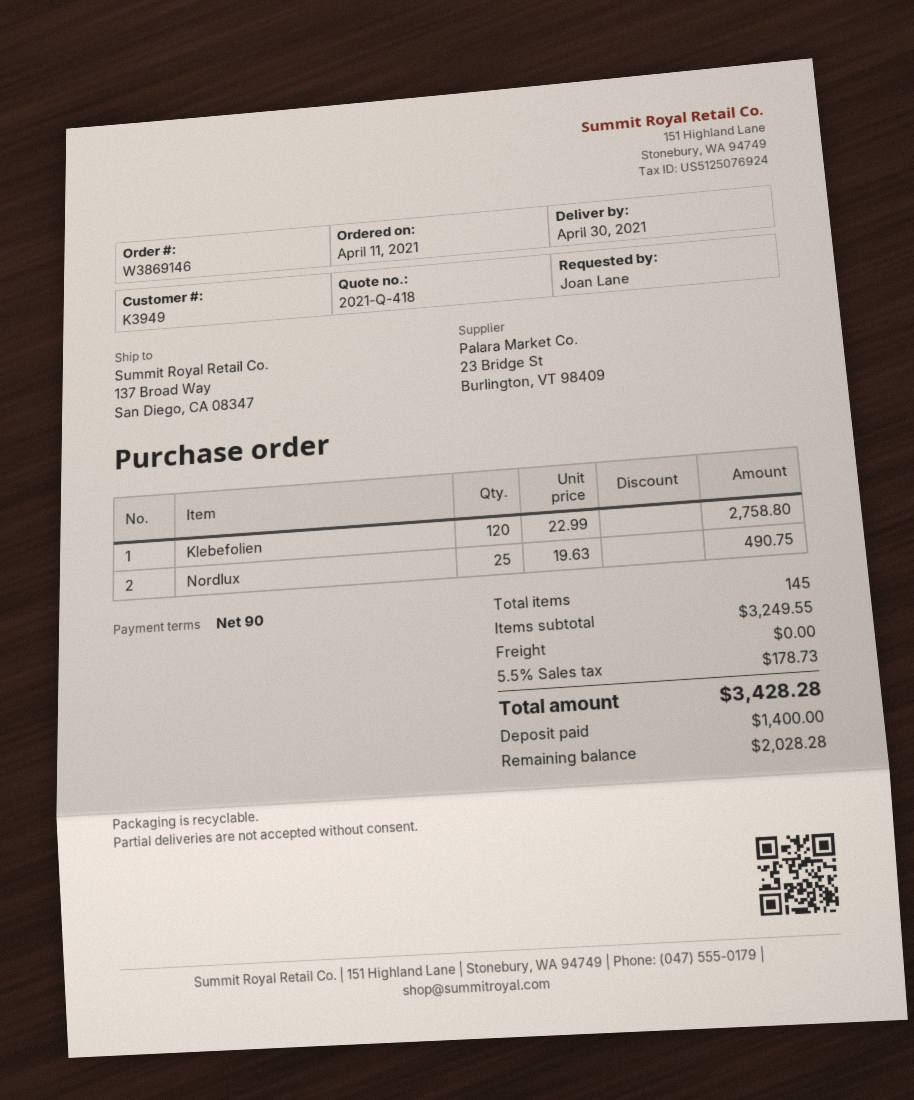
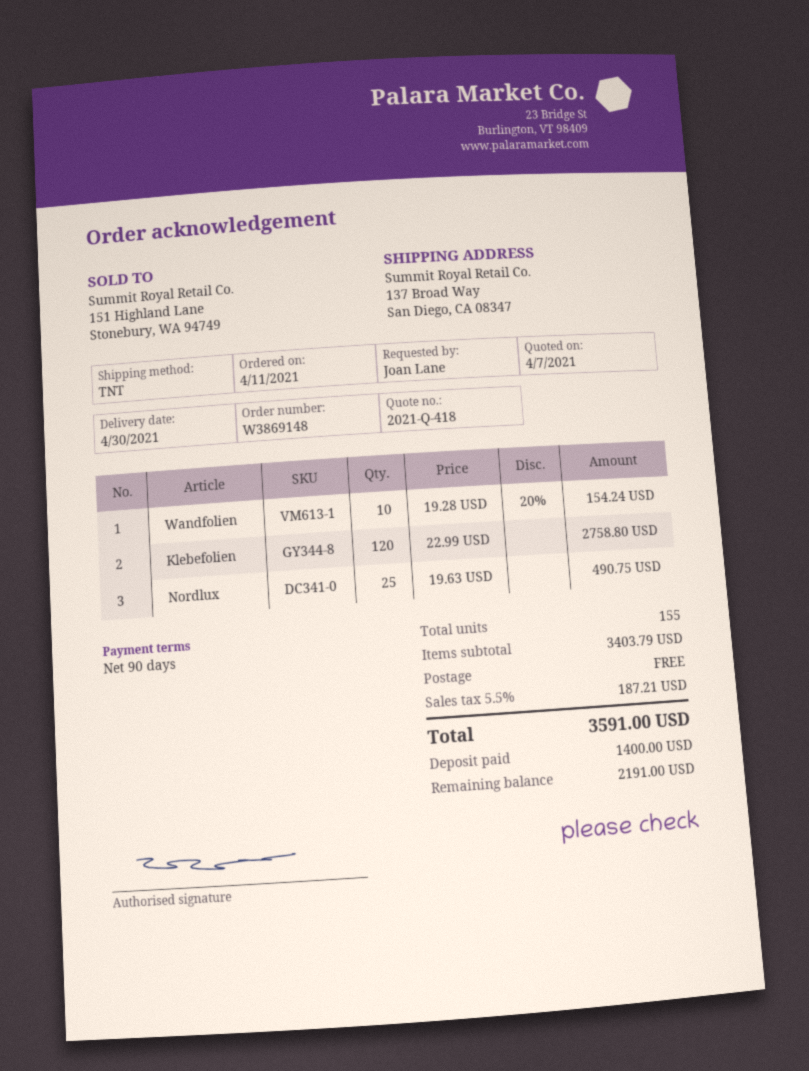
order number: W3869146 -> W3869148
Wandfolien: none -> 10 x 19.28 - 20% = 154.24
total quantity: 145 -> 155
subtotal: 3249.55 -> 3403.79
tax: 5.5% = 178.73 -> 5.5% = 187.21
total: 3428.28 -> 3591.00
balance: 2028.28 -> 2191.00

